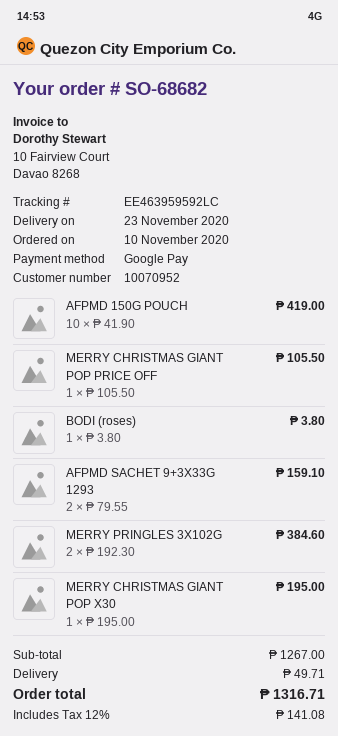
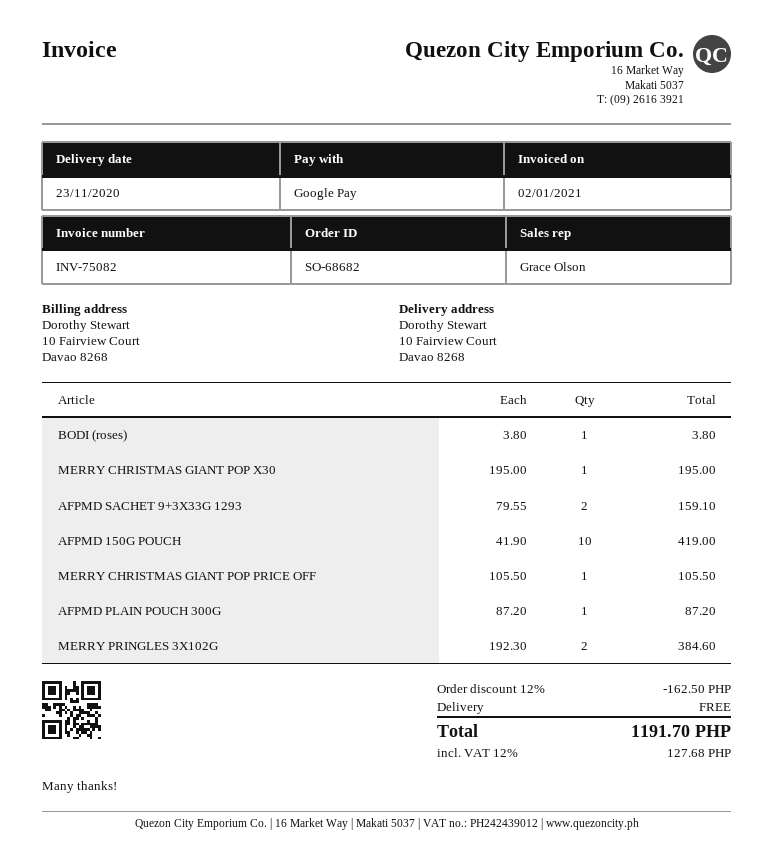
AFPMD PLAIN POUCH 300G: none -> 1 x 87.20 = 87.20
discount: none -> 12% = 162.50
shipping: 49.71 -> 0.00
tax: 12% = 141.08 -> 12% = 127.68
total: 1316.71 -> 1191.70

